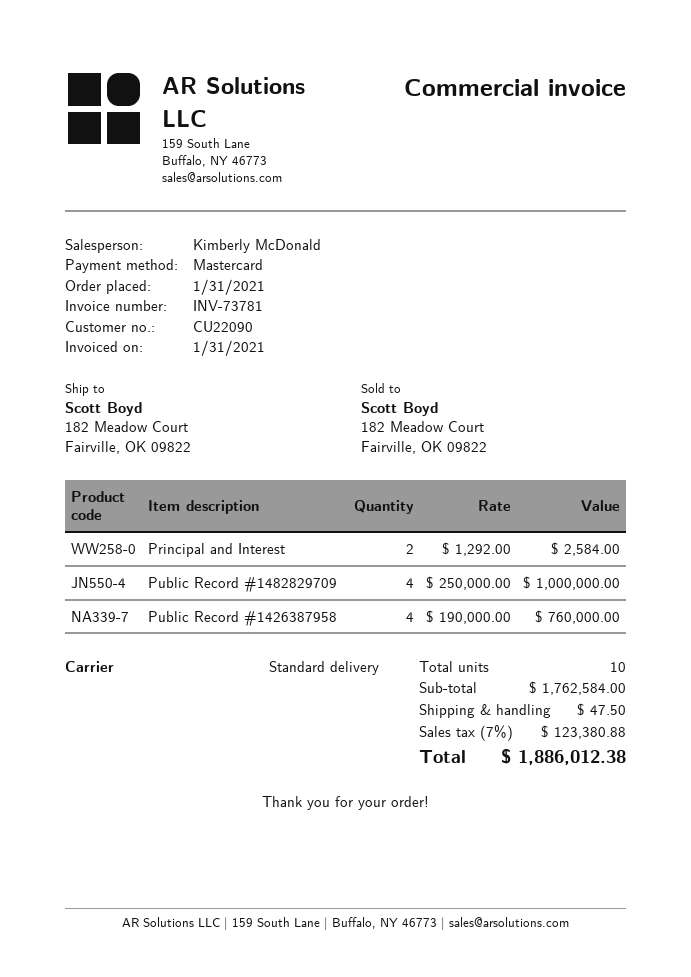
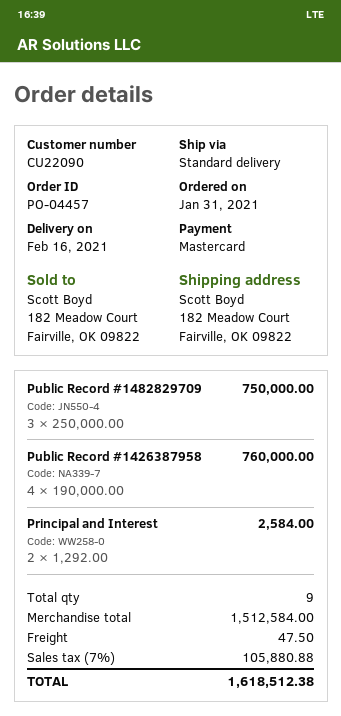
Public Record #1482829709: 4 x 250000.00 = 1000000.00 -> 3 x 250000.00 = 750000.00
total quantity: 10 -> 9
subtotal: 1762584.00 -> 1512584.00
tax: 7% = 123380.88 -> 7% = 105880.88
total: 1886012.38 -> 1618512.38

